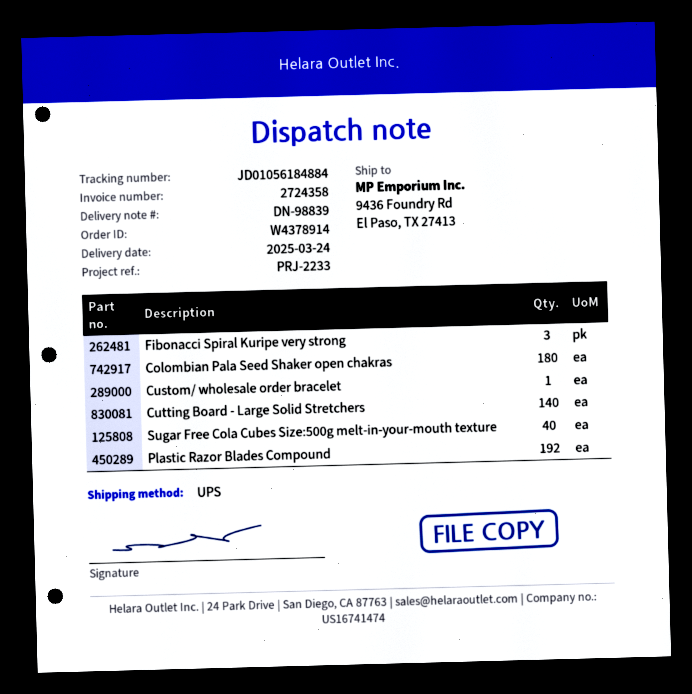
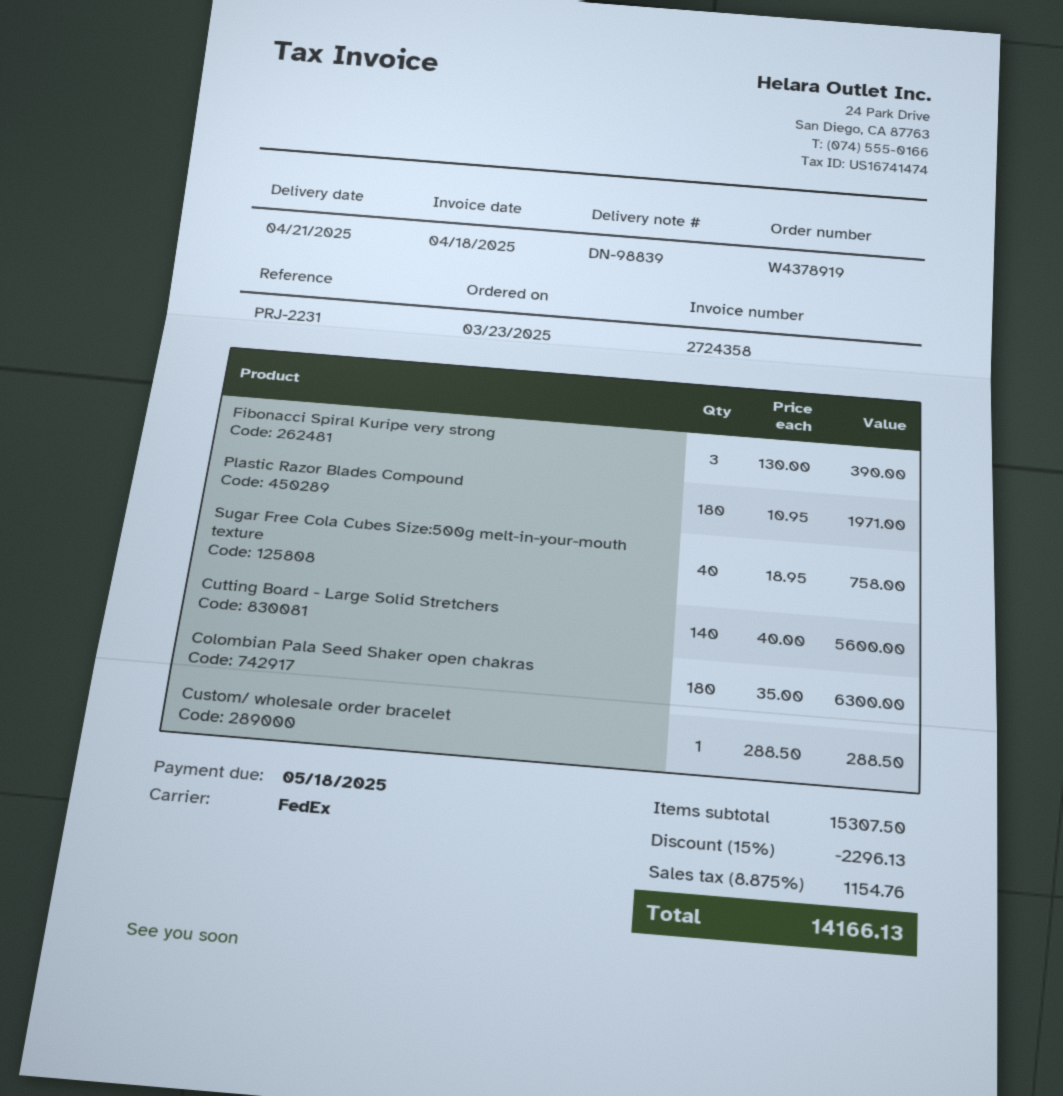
order number: W4378914 -> W4378919
delivery date: 2025-03-24 -> 2025-04-21
reference: PRJ-2233 -> PRJ-2231
shipping method: UPS -> FedEx
Plastic Razor Blades Compound: 192 -> 180

